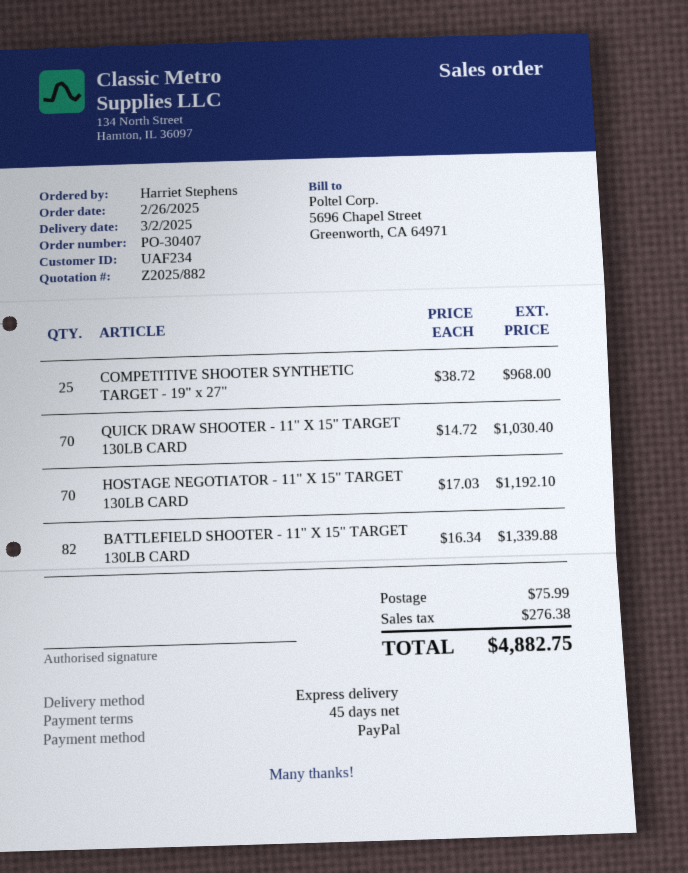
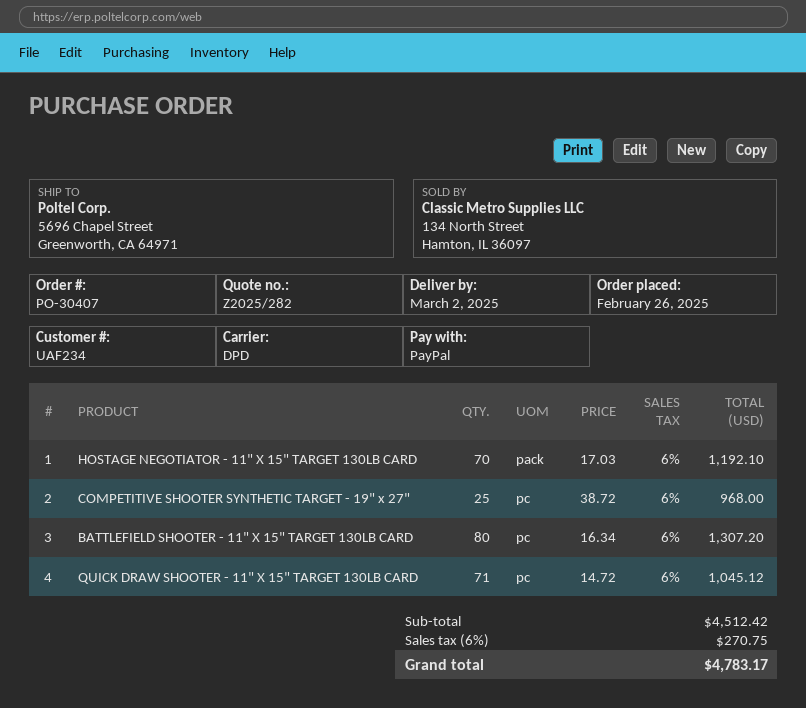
quote number: Z2025/882 -> Z2025/282
shipping method: express -> DPD
QUICK DRAW SHOOTER - 11" X 15" TARGET 130LB CARD: 70 x 14.72 = 1030.40 -> 71 x 14.72 = 1045.12
BATTLEFIELD SHOOTER - 11" X 15" TARGET 130LB CARD: 82 x 16.34 = 1339.88 -> 80 x 16.34 = 1307.20
shipping: 75.99 -> none
tax: 276.38 -> 270.75
total: 4882.75 -> 4783.17

